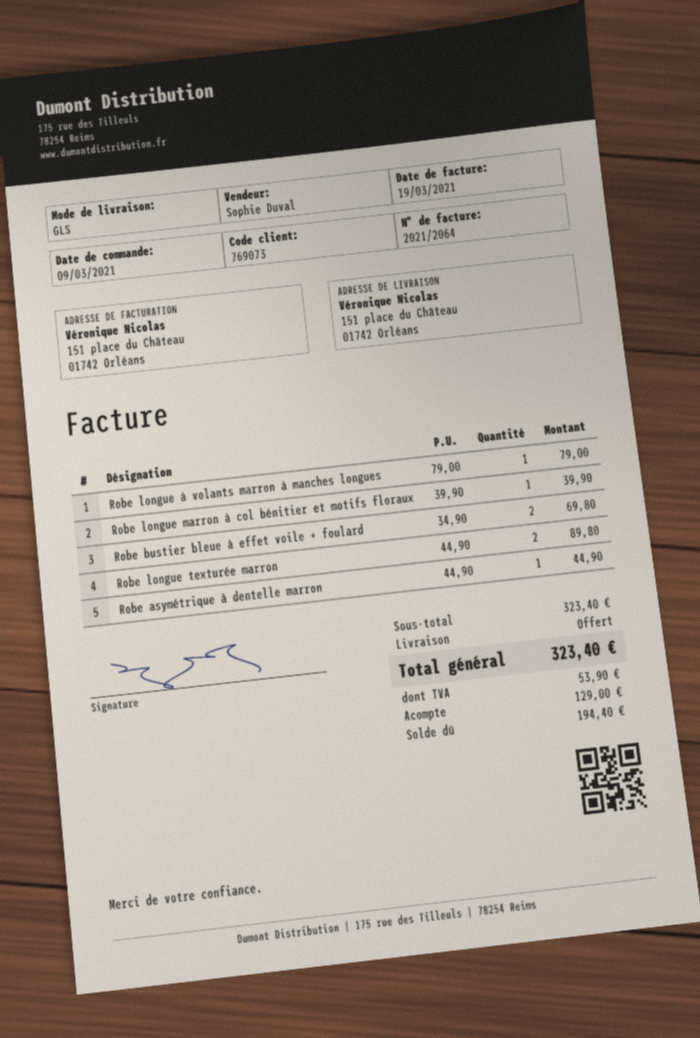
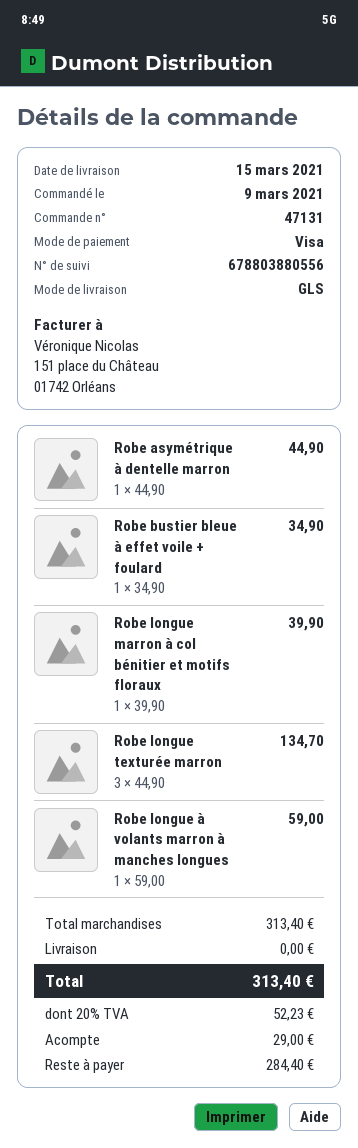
Robe longue à volants marron à manches longues: 1 x 79.00 = 79.00 -> 1 x 59.00 = 59.00
Robe bustier bleue à effet voile + foulard: 2 x 34.90 = 69.80 -> 1 x 34.90 = 34.90
Robe longue texturée marron: 2 x 44.90 = 89.80 -> 3 x 44.90 = 134.70
subtotal: 323.40 -> 313.40
tax: 53.90 -> 52.23
total: 323.40 -> 313.40
deposit: 129.00 -> 29.00
balance: 194.40 -> 284.40

